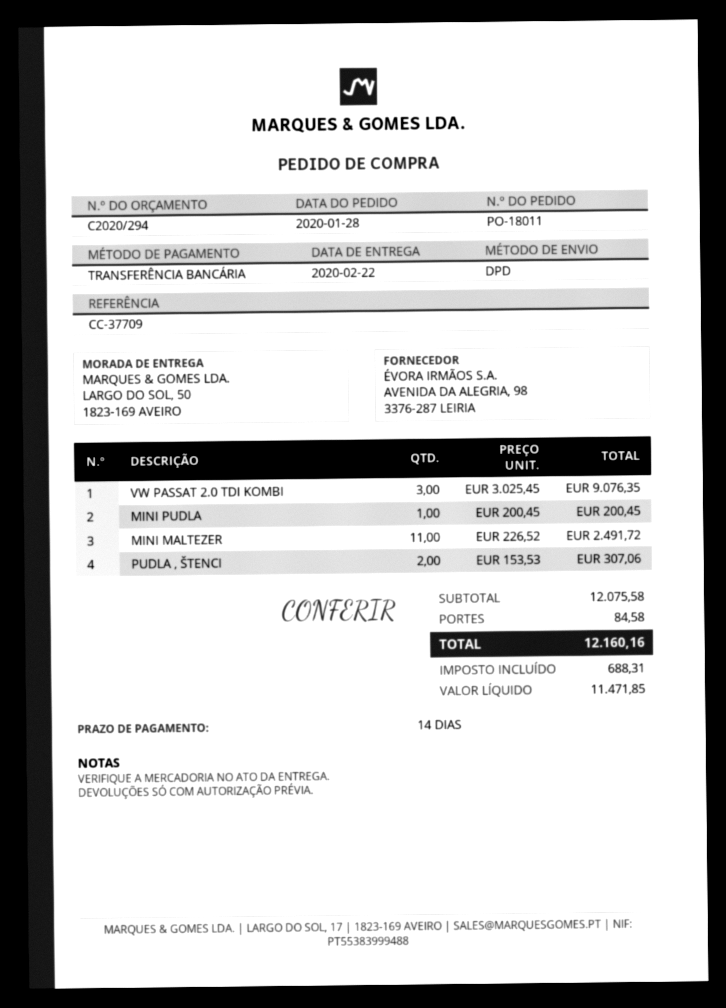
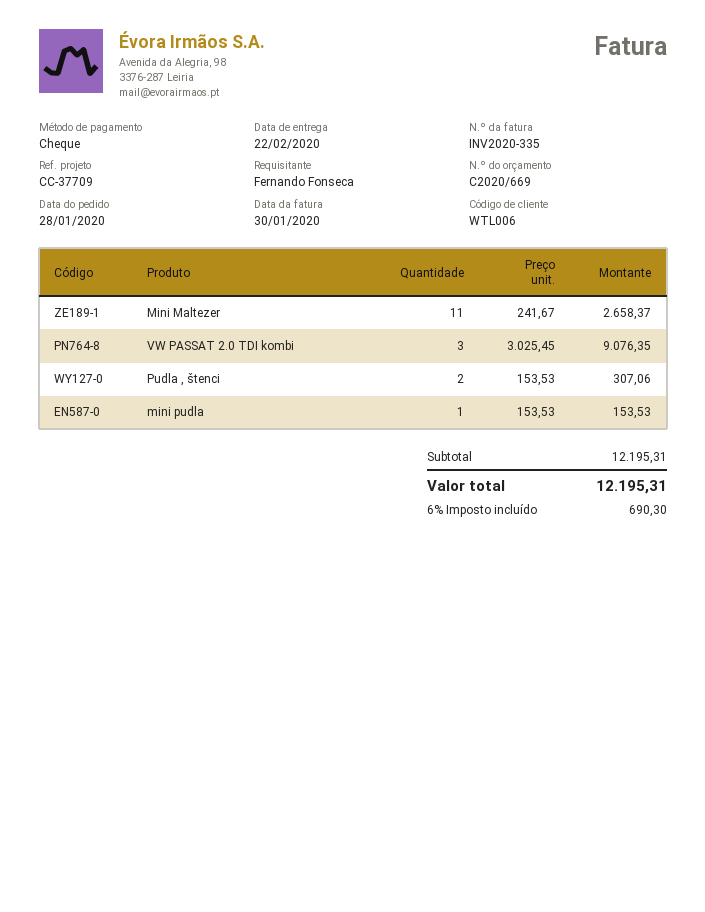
quote number: C2020/294 -> C2020/669
payment method: bank transfer -> cheque
MINI PUDLA: 1 x 200.45 = 200.45 -> 1 x 153.53 = 153.53
MINI MALTEZER: 11 x 226.52 = 2491.72 -> 11 x 241.67 = 2658.37
subtotal: 12075.58 -> 12195.31
shipping: 84.58 -> none
tax: 688.31 -> 690.30
total: 12160.16 -> 12195.31

